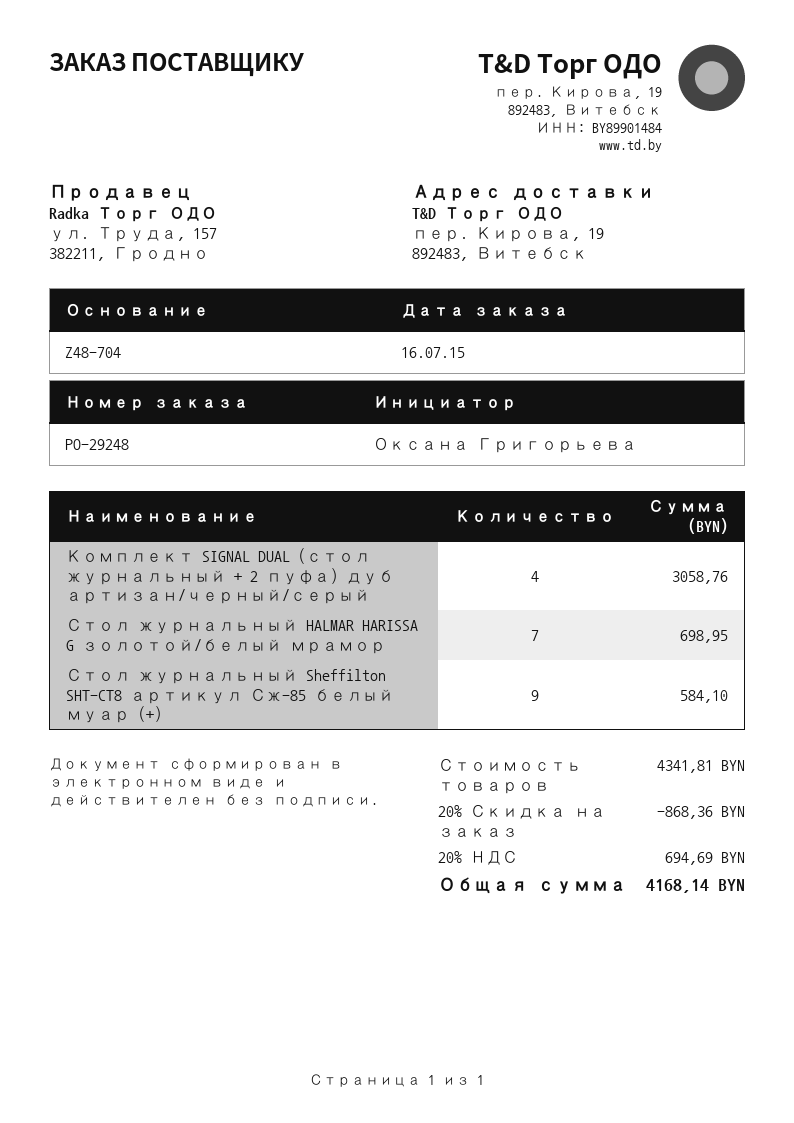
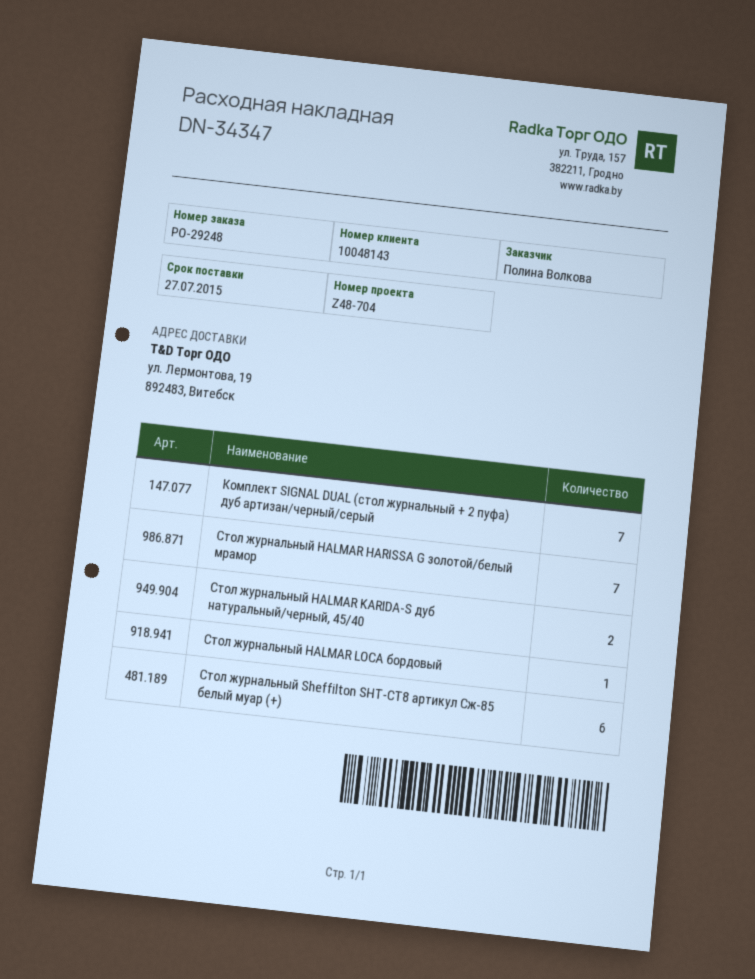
ordered by: Оксана Григорьева -> Полина Волкова
ship to: пер. Кирова, 19, 892483, Витебск -> ул. Лермонтова, 19, 892483, Витебск
Комплект SIGNAL DUAL (стол журнальный + 2 пуфа) дуб артизан/черный/серый: 4 -> 7
Стол журнальный Sheffilton SHT-CT8 артикул Сж-85 белый муар (+): 9 -> 6
Стол журнальный HALMAR KARIDA-S дуб натуральный/черный, 45/40: none -> 2
Стол журнальный HALMAR LOCA бордовый: none -> 1

